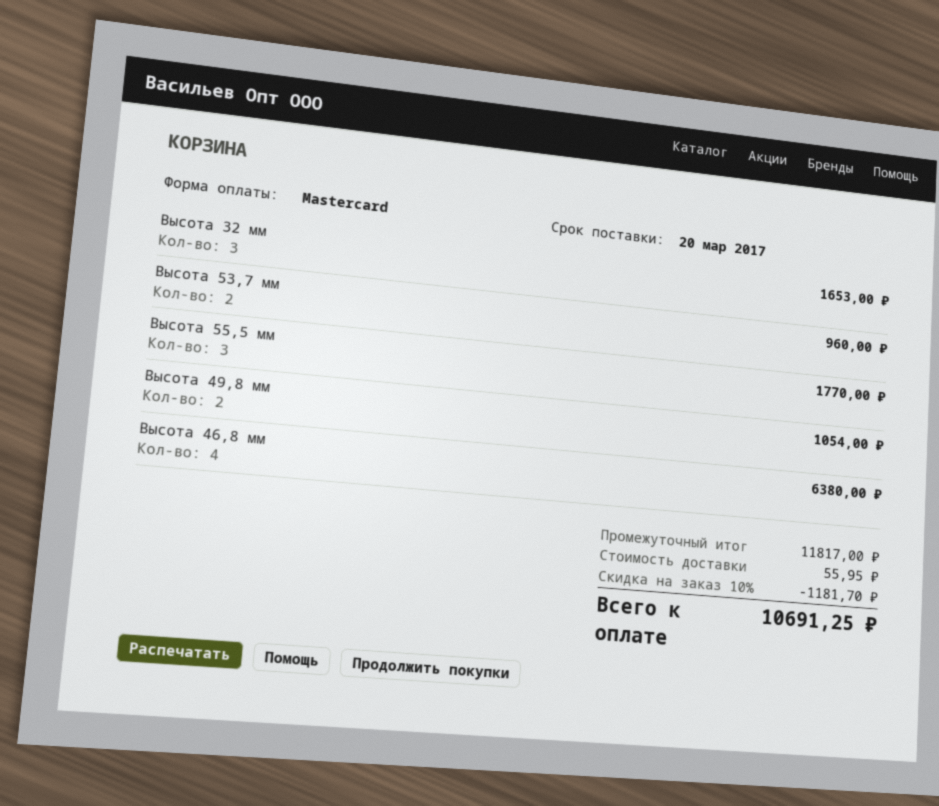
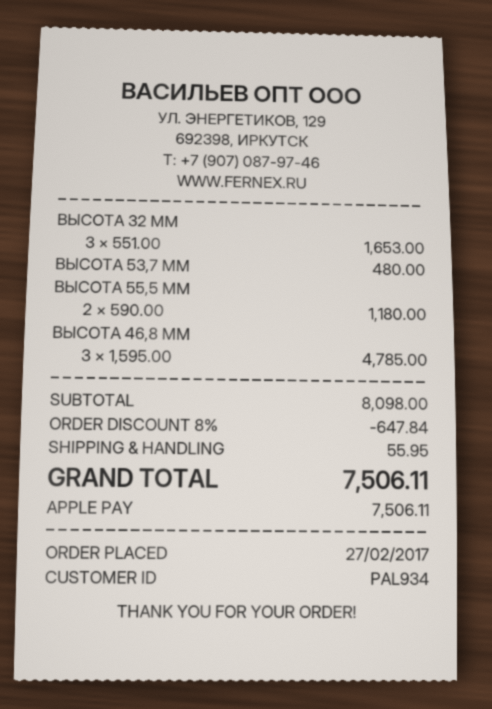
payment method: Mastercard -> Apple Pay
Высота 53,7 мм: 2 for 960.00 -> 1 for 480.00
Высота 55,5 мм: 3 for 1770.00 -> 2 for 1180.00
Высота 49,8 мм: 2 for 1054.00 -> none
Высота 46,8 мм: 4 for 6380.00 -> 3 for 4785.00
subtotal: 11817.00 -> 8098.00
discount: 10% = 1181.70 -> 8% = 647.84
total: 10691.25 -> 7506.11

